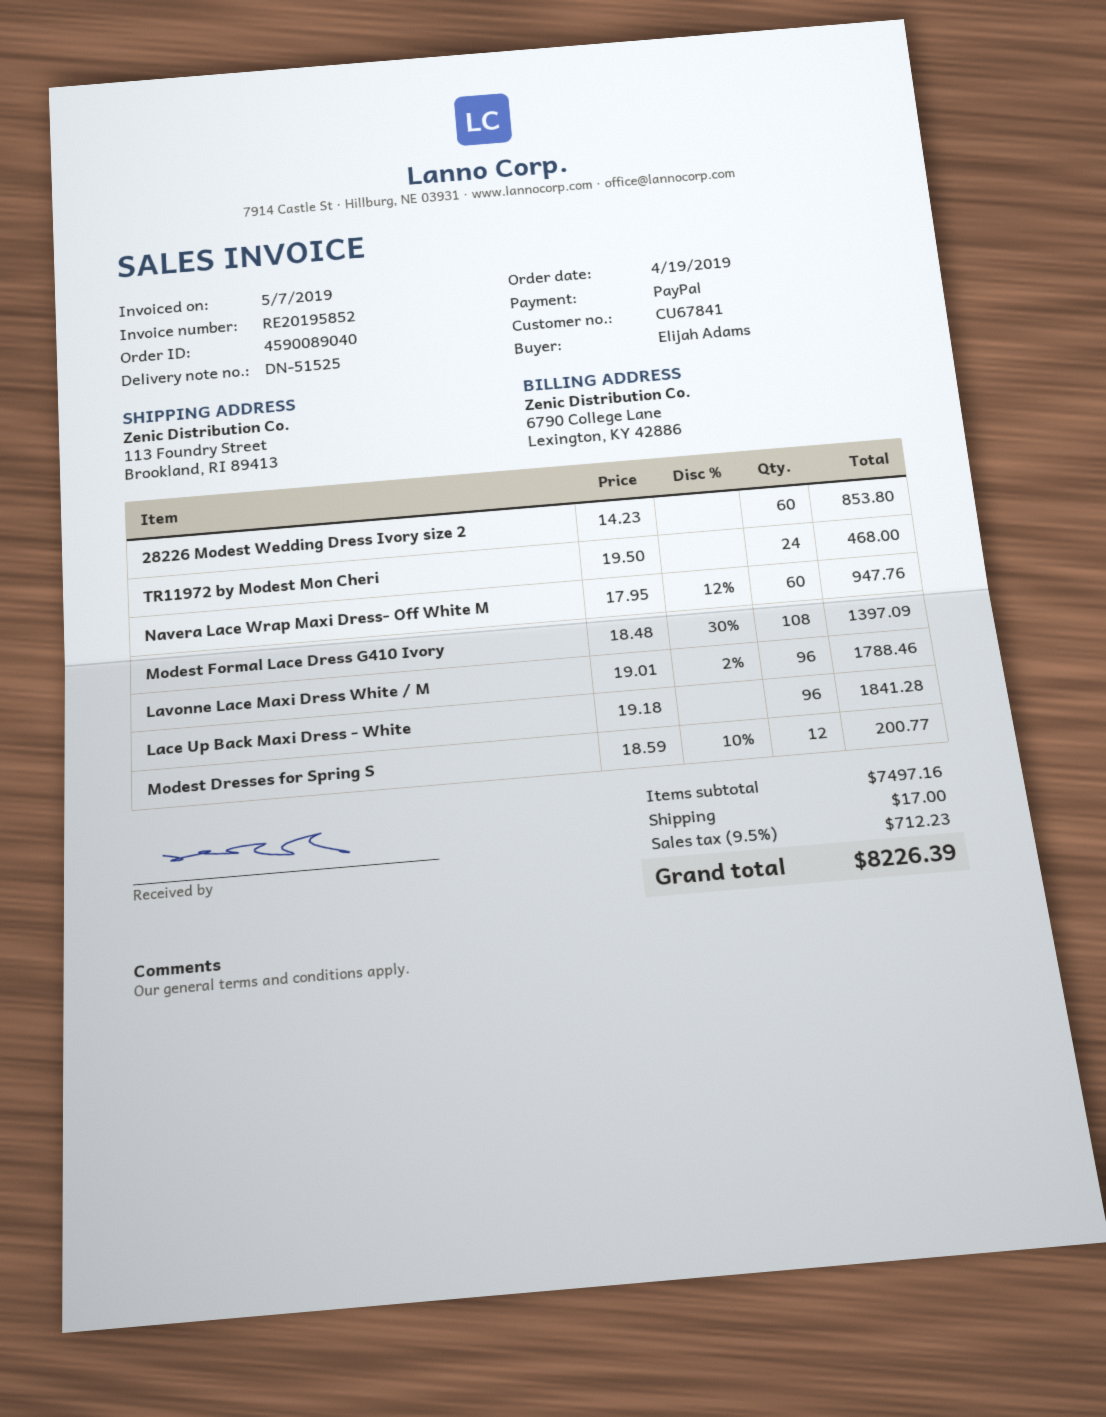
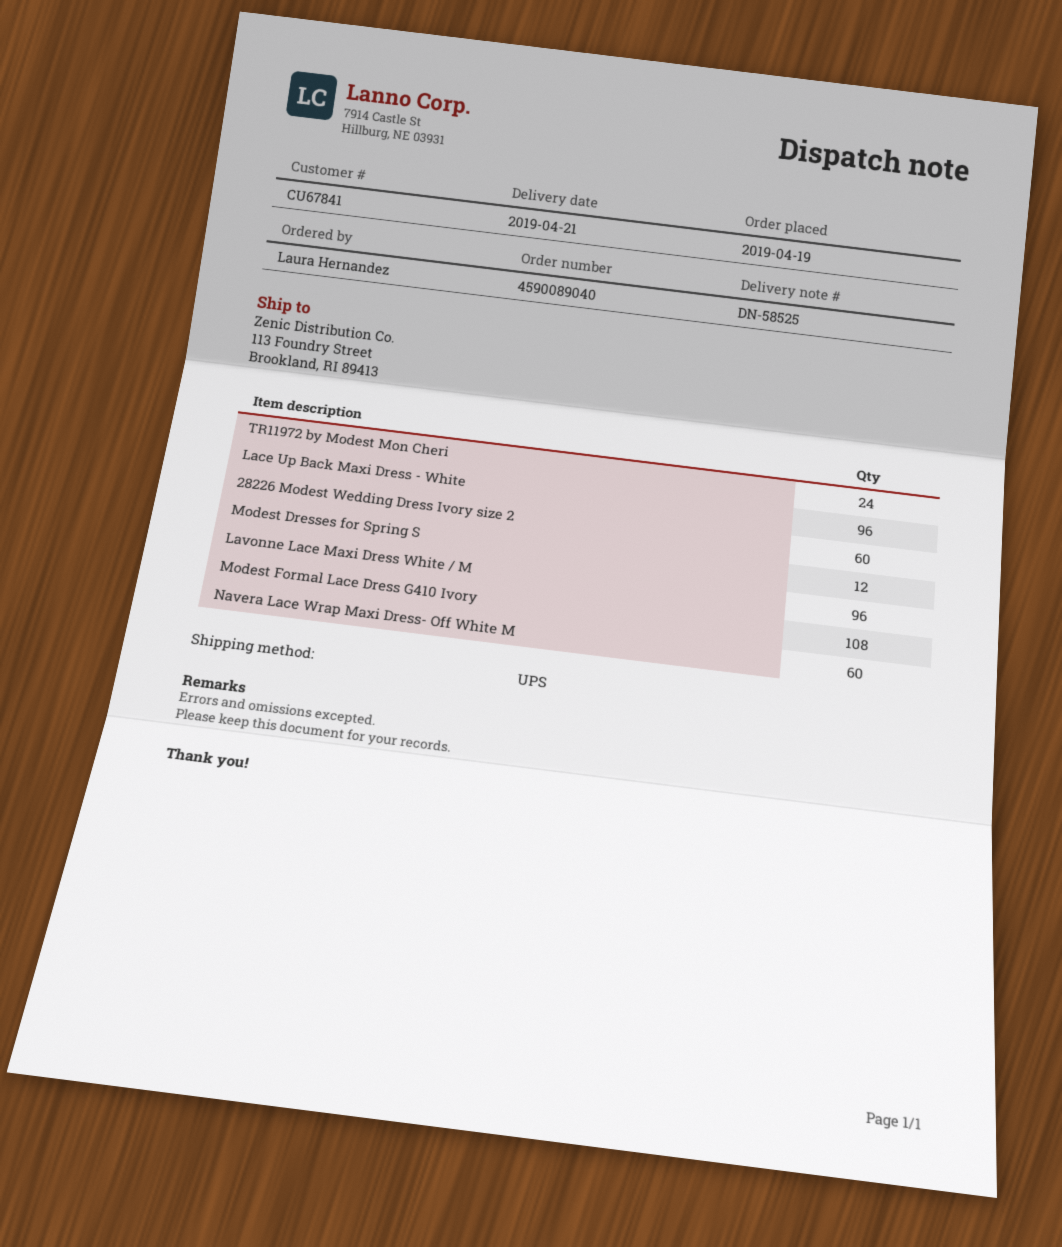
delivery note number: DN-51525 -> DN-58525
ordered by: Elijah Adams -> Laura Hernandez

